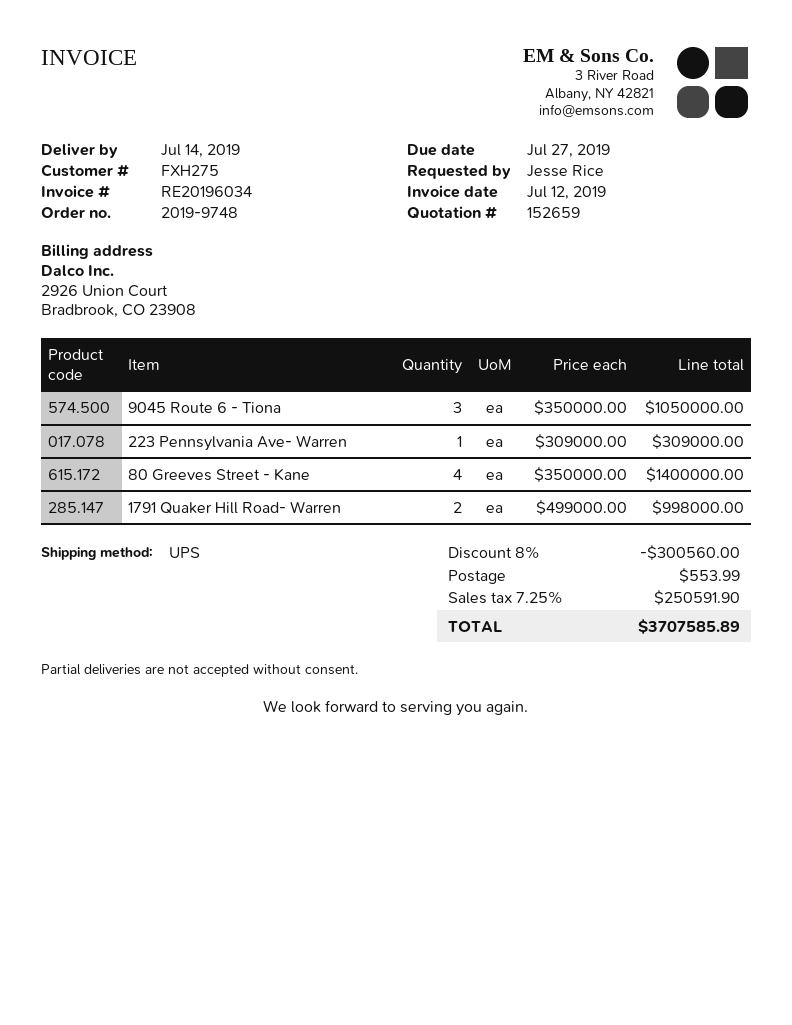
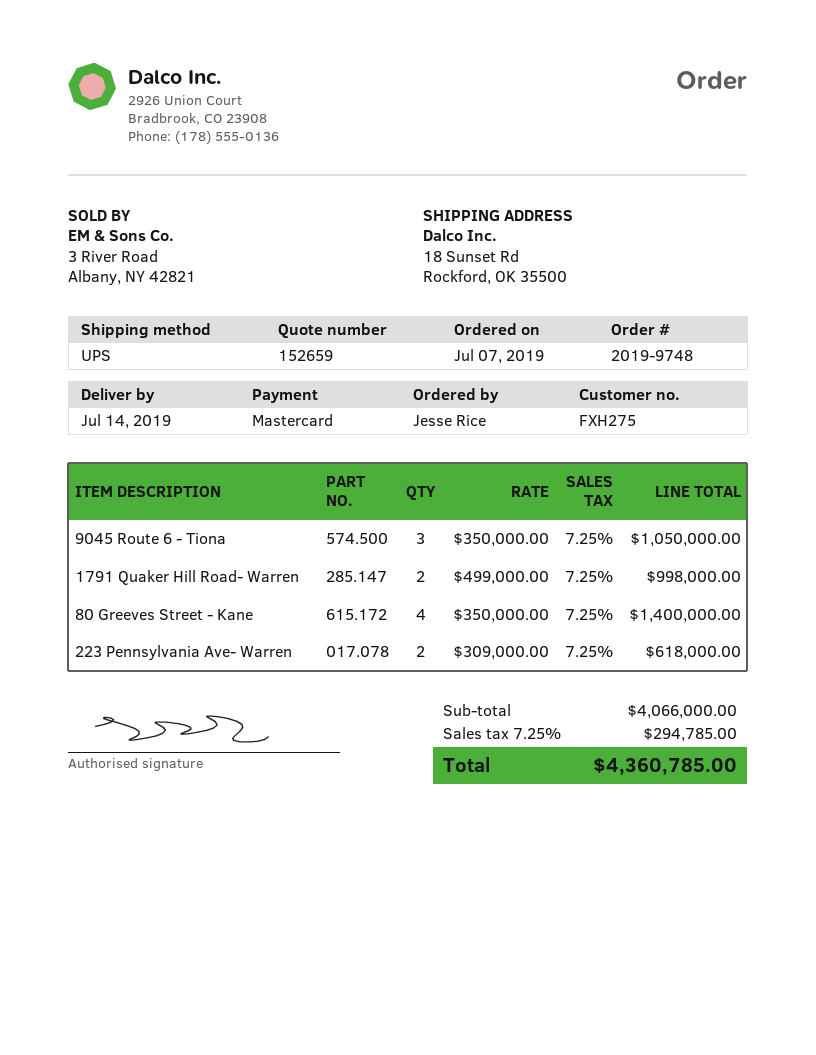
223 Pennsylvania Ave- Warren: 1 x 309000.00 = 309000.00 -> 2 x 309000.00 = 618000.00
discount: 8% = 300560.00 -> none
shipping: 553.99 -> none
tax: 7.25% = 250591.90 -> 7.25% = 294785.00
total: 3707585.89 -> 4360785.00

